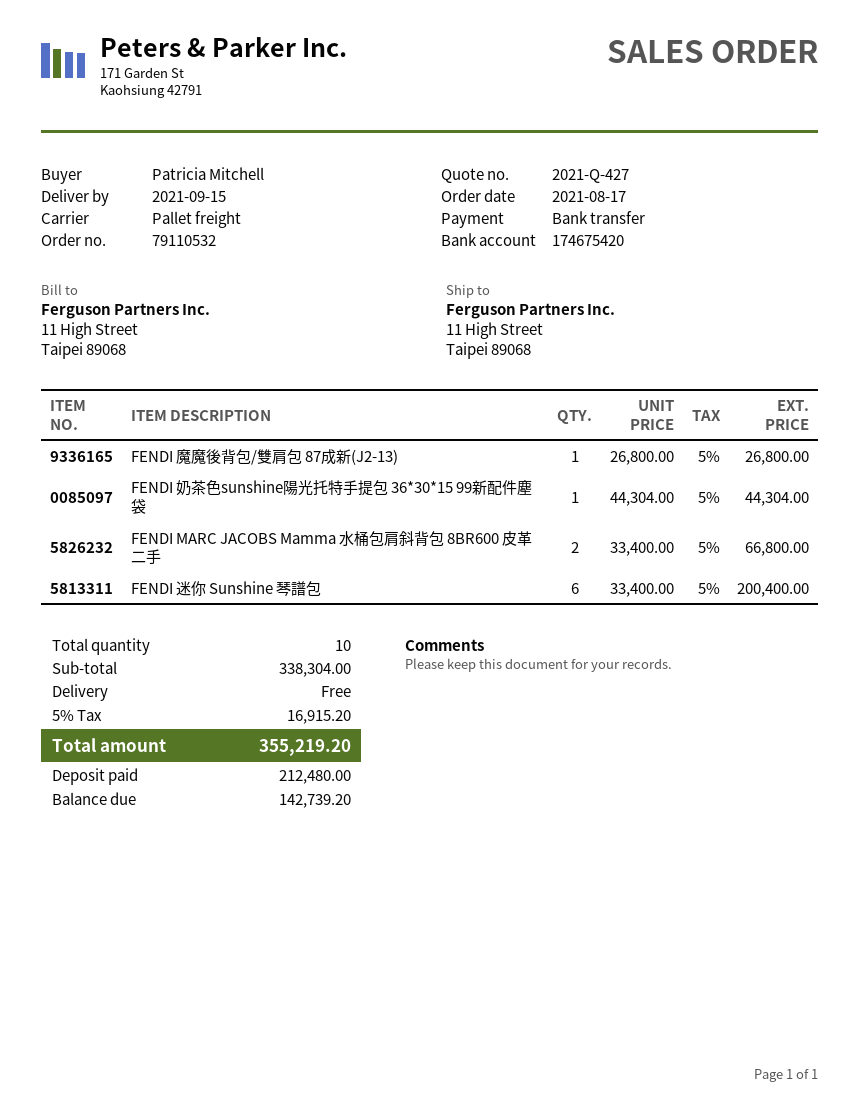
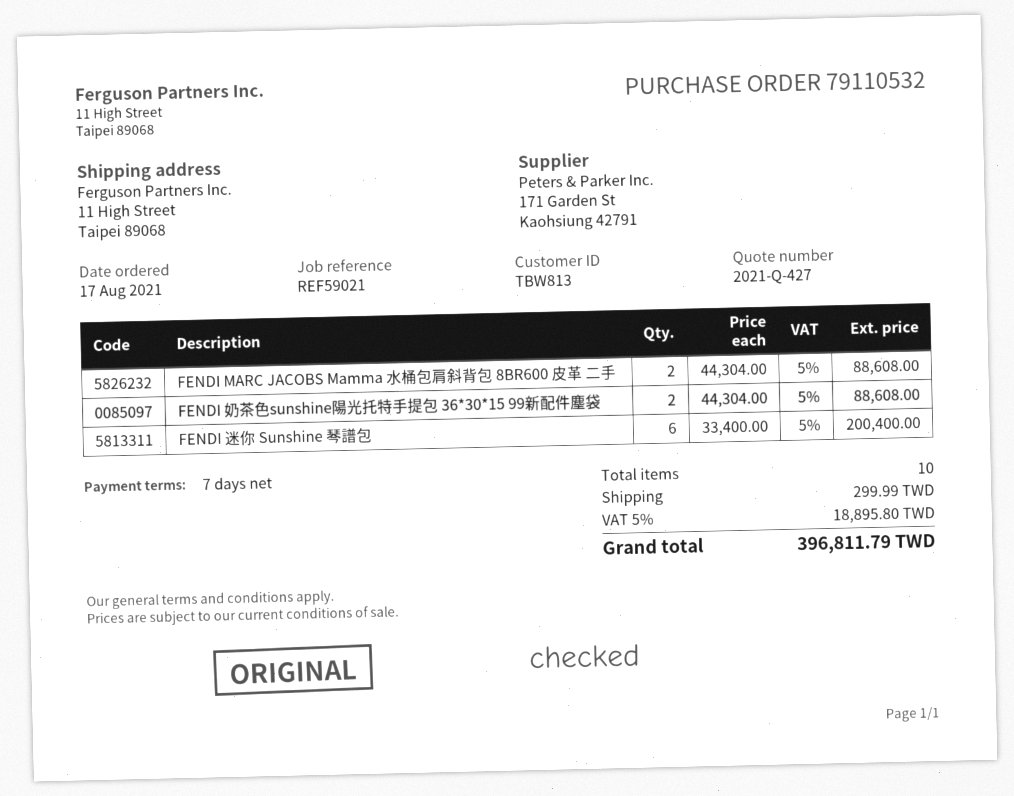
FENDI 魔魔後背包/雙肩包 87成新(J2-13): 1 x 26800.00 = 26800.00 -> none
FENDI 奶茶色sunshine陽光托特手提包 36*30*15 99新配件塵袋: 1 x 44304.00 = 44304.00 -> 2 x 44304.00 = 88608.00
FENDI MARC JACOBS Mamma 水桶包肩斜背包 8BR600 皮革 二手: 2 x 33400.00 = 66800.00 -> 2 x 44304.00 = 88608.00
shipping: 0.00 -> 299.99
tax: 5% = 16915.20 -> 5% = 18895.80
total: 355219.20 -> 396811.79

